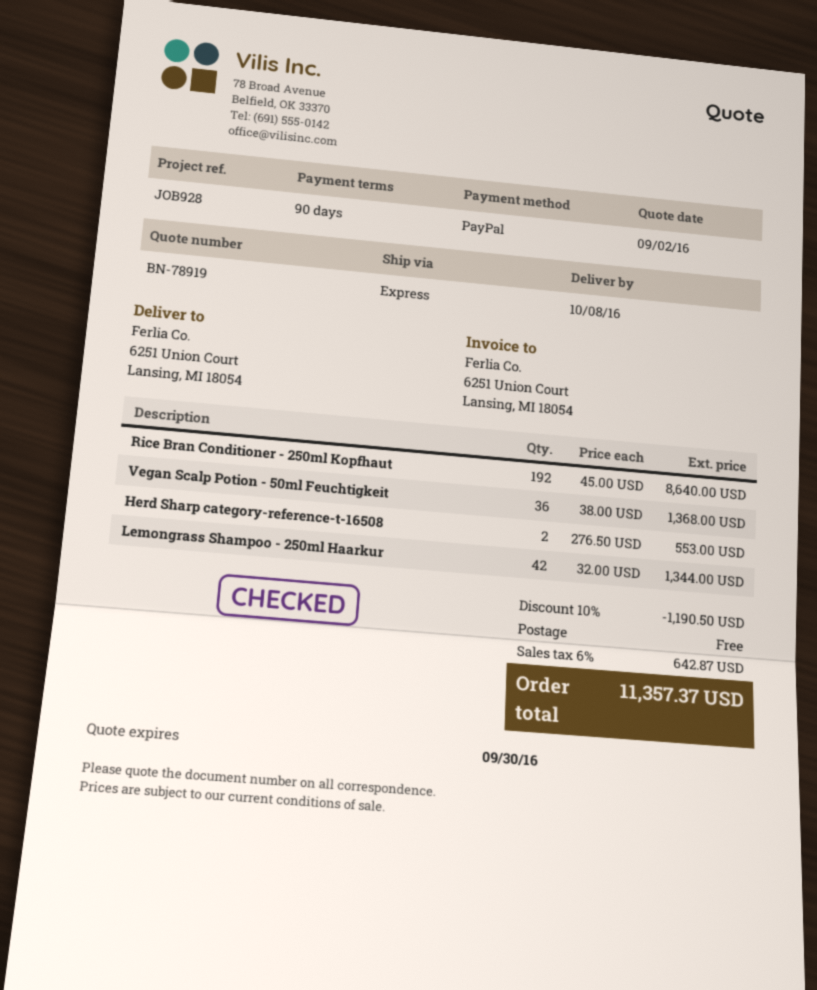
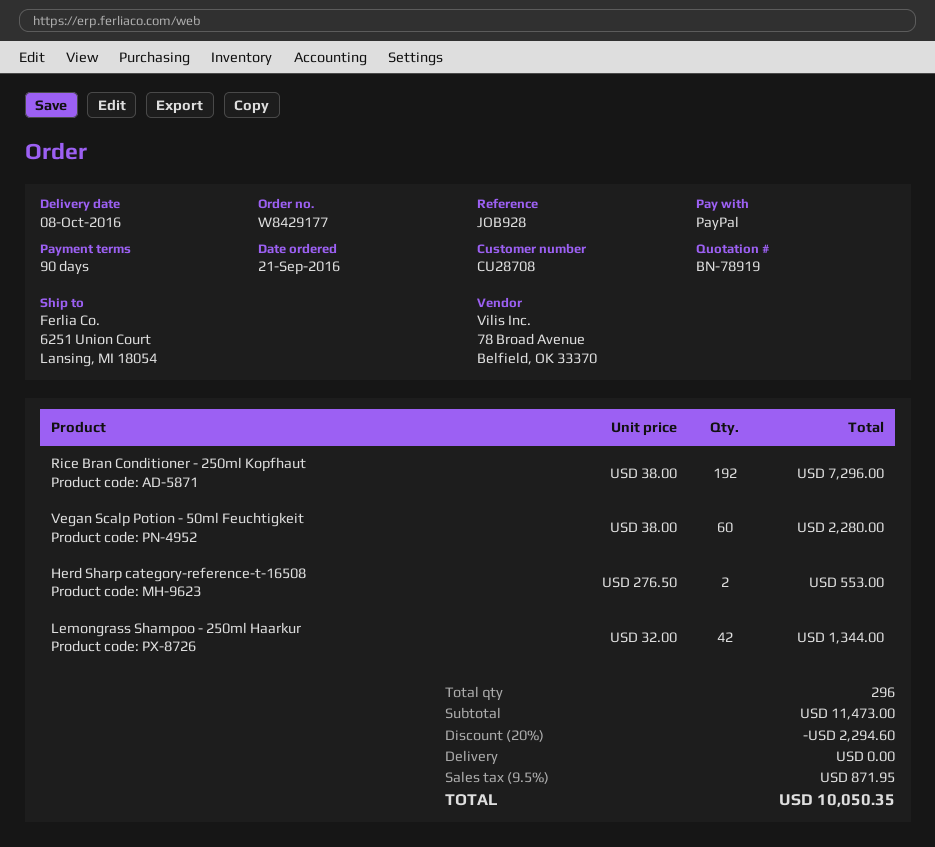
Rice Bran Conditioner - 250ml Kopfhaut: 192 x 45.00 = 8640.00 -> 192 x 38.00 = 7296.00
Vegan Scalp Potion - 50ml Feuchtigkeit: 36 x 38.00 = 1368.00 -> 60 x 38.00 = 2280.00
discount: 10% = 1190.50 -> 20% = 2294.60
tax: 6% = 642.87 -> 9.5% = 871.95
total: 11357.37 -> 10050.35

